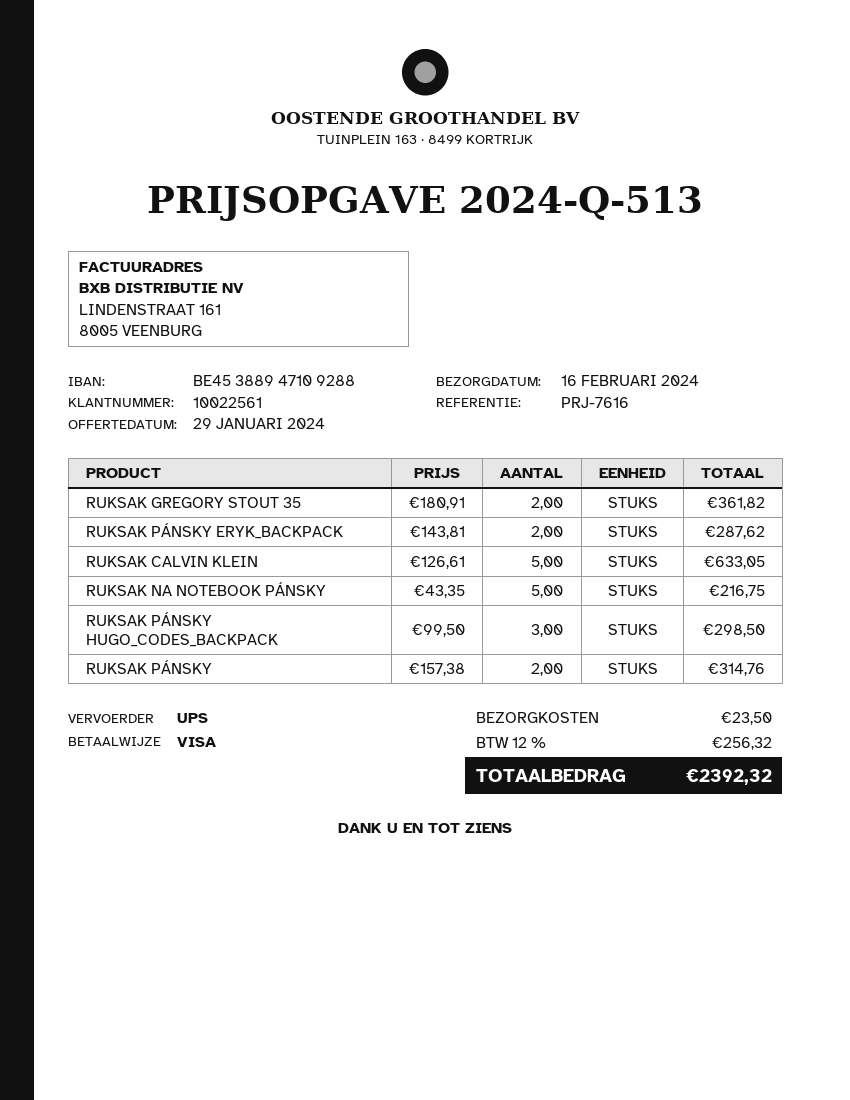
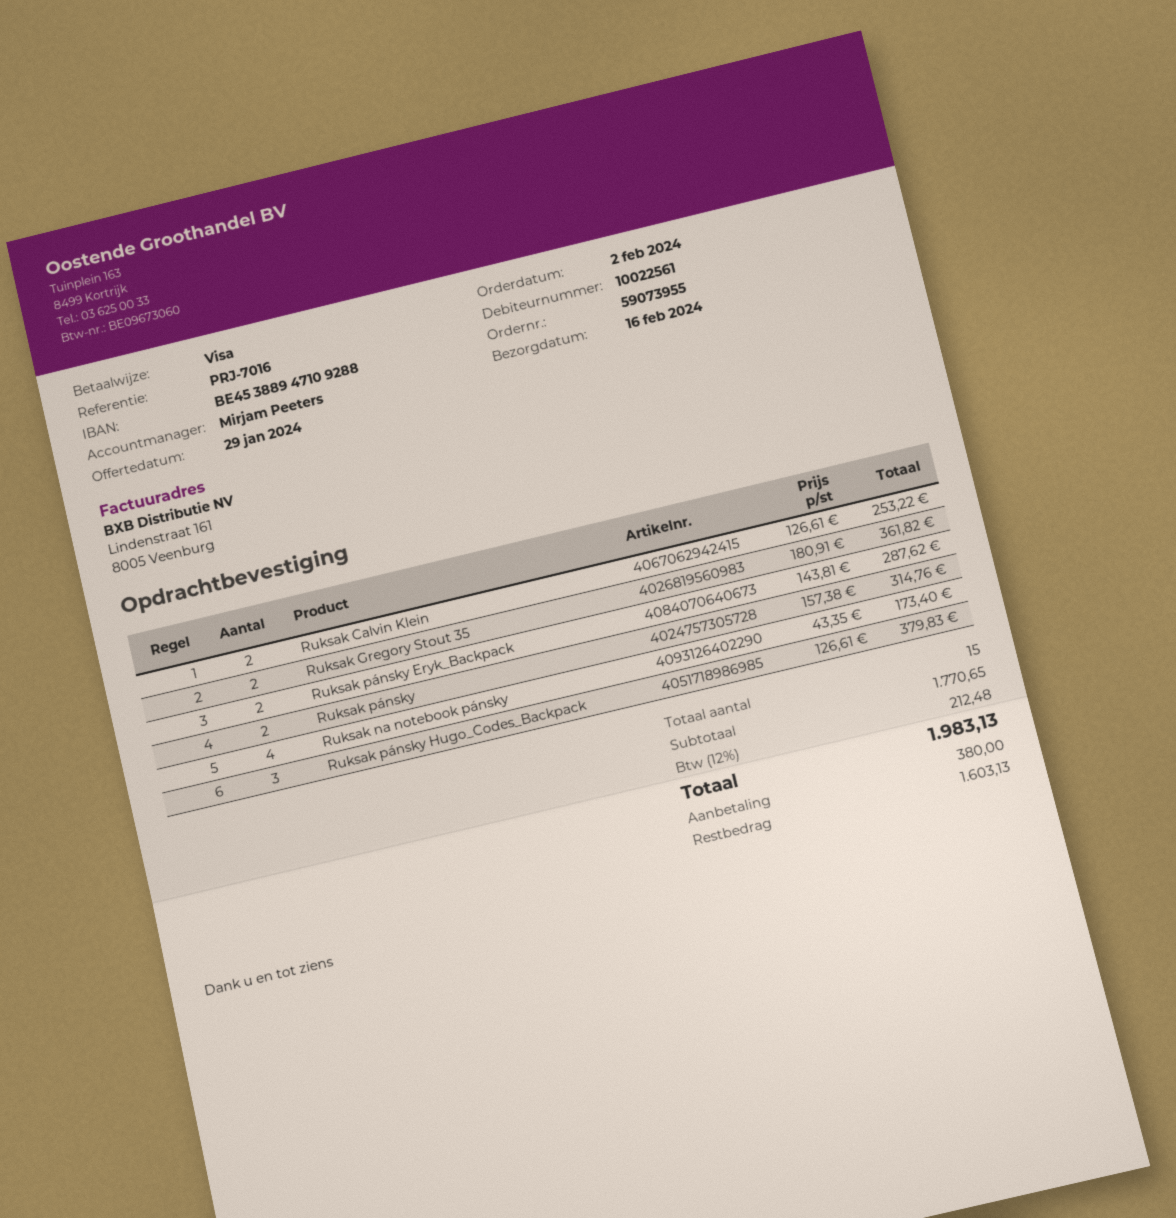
reference: PRJ-7616 -> PRJ-7016
RUKSAK CALVIN KLEIN: 5 x 126.61 = 633.05 -> 2 x 126.61 = 253.22
RUKSAK NA NOTEBOOK PÁNSKY: 5 x 43.35 = 216.75 -> 4 x 43.35 = 173.40
RUKSAK PÁNSKY HUGO_CODES_BACKPACK: 3 x 99.50 = 298.50 -> 3 x 126.61 = 379.83
shipping: 23.50 -> none
tax: 12% = 256.32 -> 12% = 212.48
total: 2392.32 -> 1983.13

